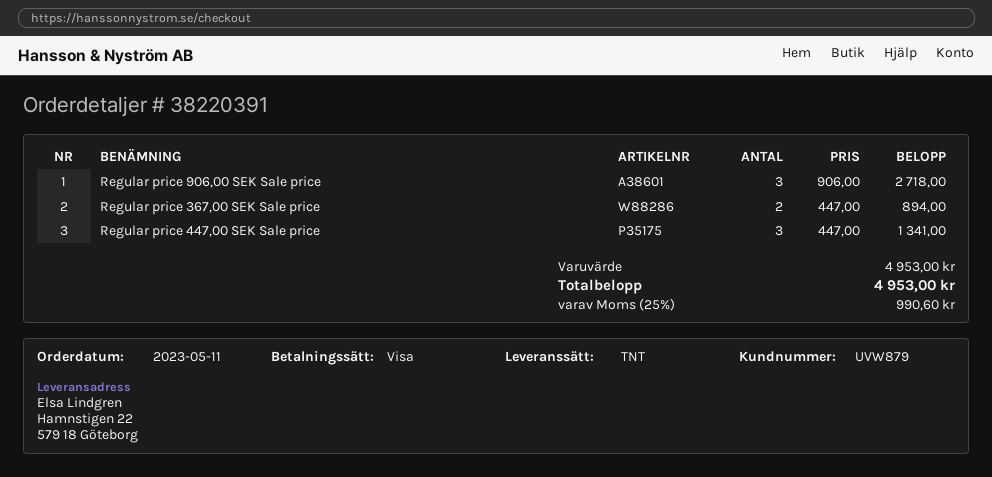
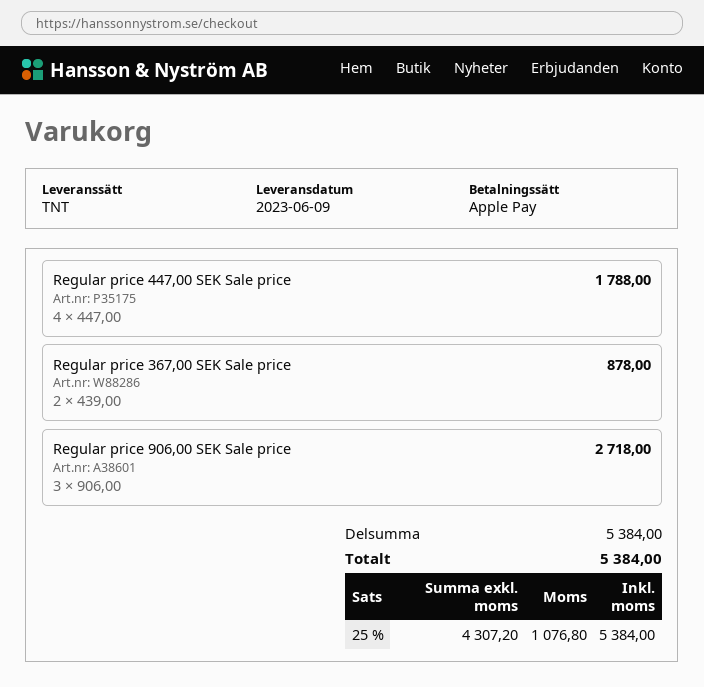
payment method: Visa -> Apple Pay
Regular price 367,00 SEK Sale price: 2 x 447.00 = 894.00 -> 2 x 439.00 = 878.00
Regular price 447,00 SEK Sale price: 3 x 447.00 = 1341.00 -> 4 x 447.00 = 1788.00
subtotal: 4953.00 -> 5384.00
tax: 25% = 990.60 -> 25% = 1076.80
total: 4953.00 -> 5384.00

